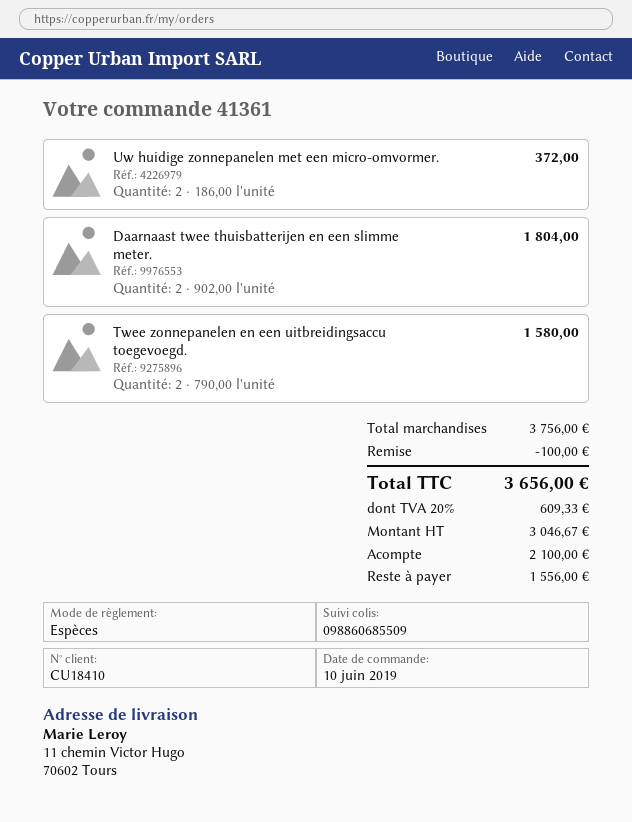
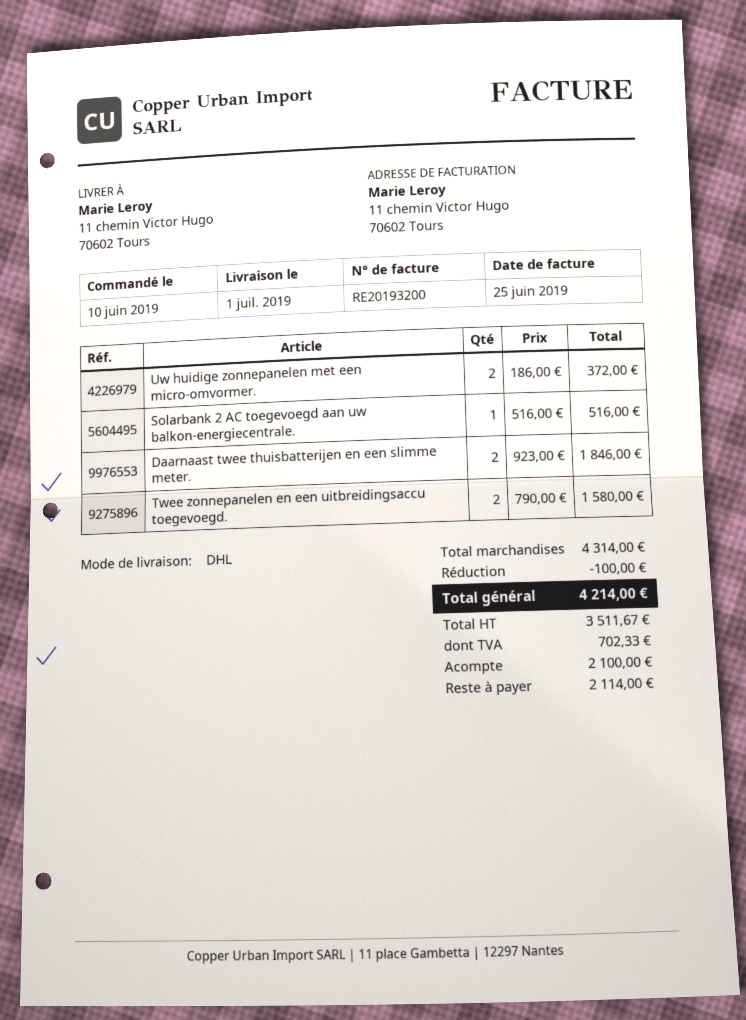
Daarnaast twee thuisbatterijen en een slimme meter.: 2 x 902.00 = 1804.00 -> 2 x 923.00 = 1846.00
Solarbank 2 AC toegevoegd aan uw balkon-energiecentrale.: none -> 1 x 516.00 = 516.00
subtotal: 3756.00 -> 4314.00
net: 3046.67 -> 3511.67
tax: 609.33 -> 702.33
total: 3656.00 -> 4214.00
balance: 1556.00 -> 2114.00

